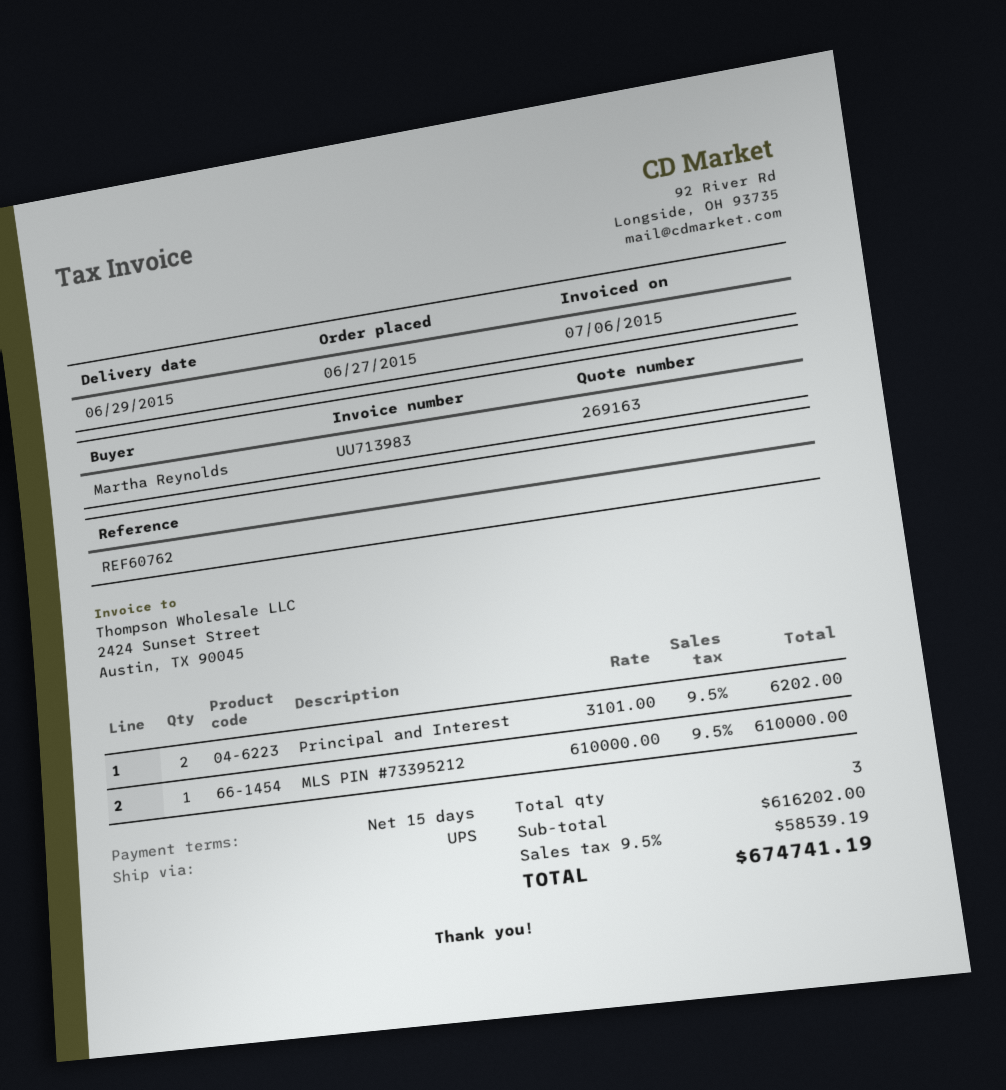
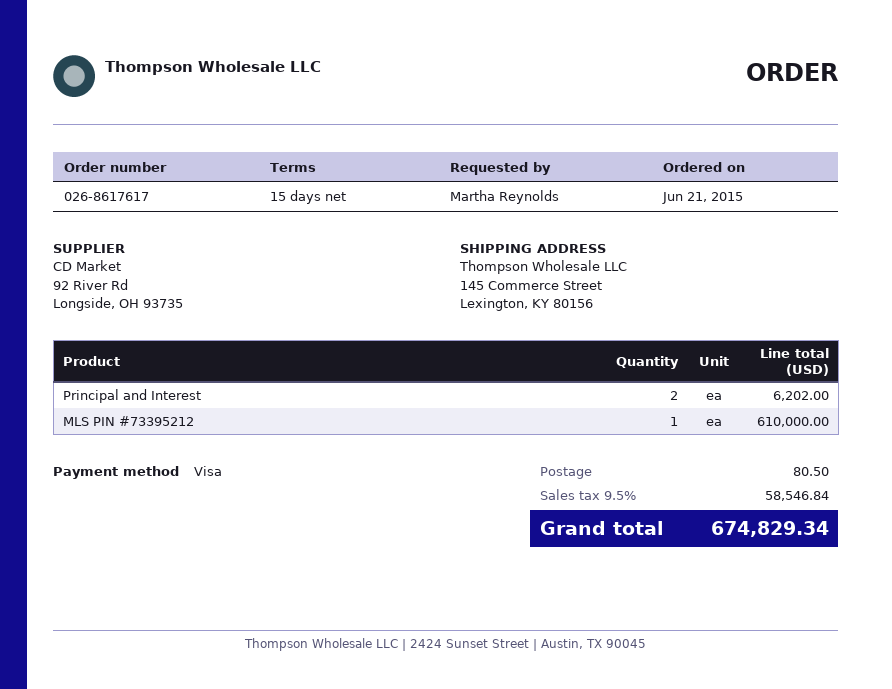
order date: 2015-06-27 -> 2015-06-21
shipping: none -> 80.50
tax: 9.5% = 58539.19 -> 9.5% = 58546.84
total: 674741.19 -> 674829.34

